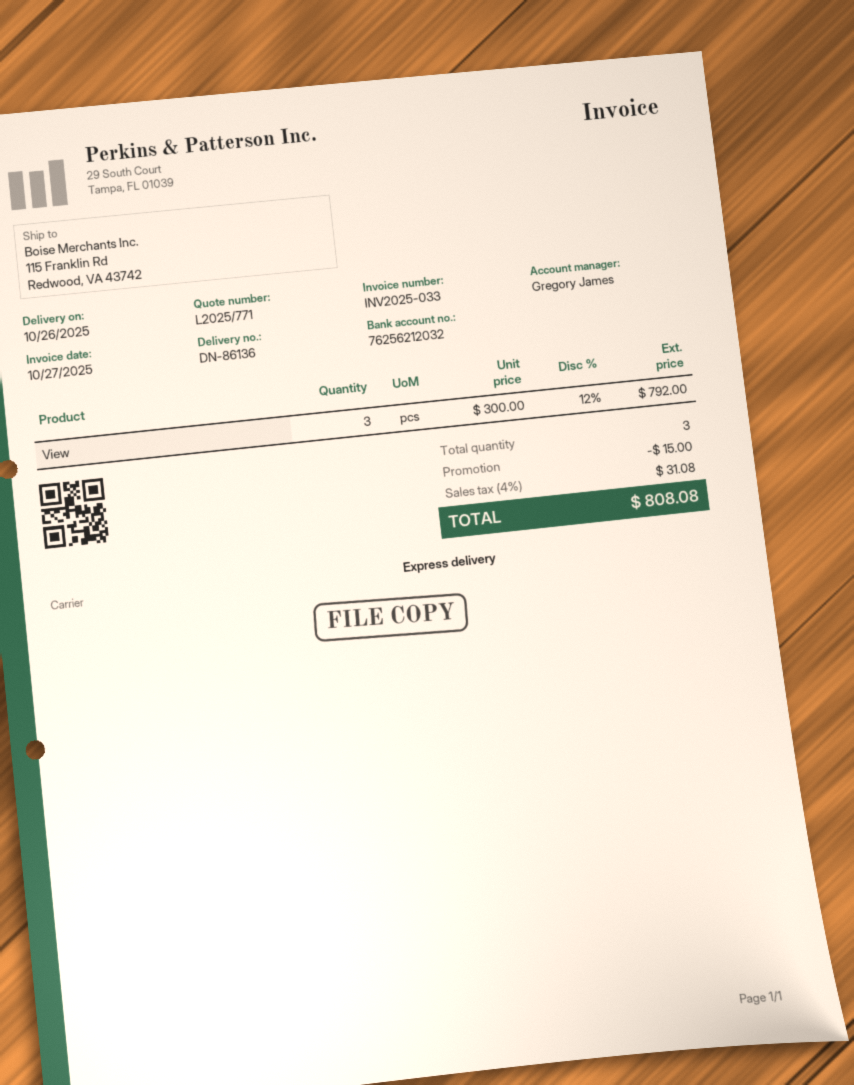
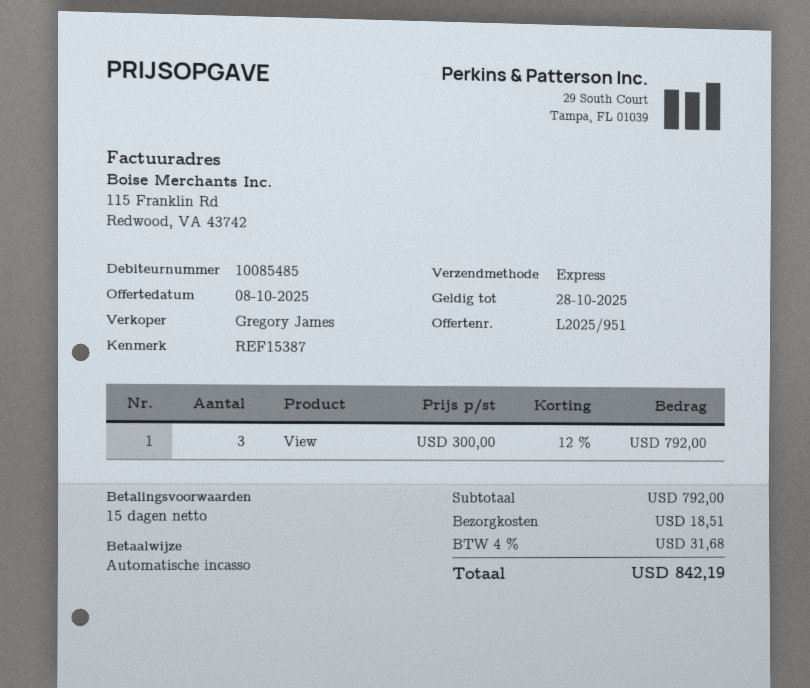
quote number: L2025/771 -> L2025/951
discount: 15.00 -> none
shipping: none -> 18.51
tax: 4% = 31.08 -> 4% = 31.68
total: 808.08 -> 842.19

